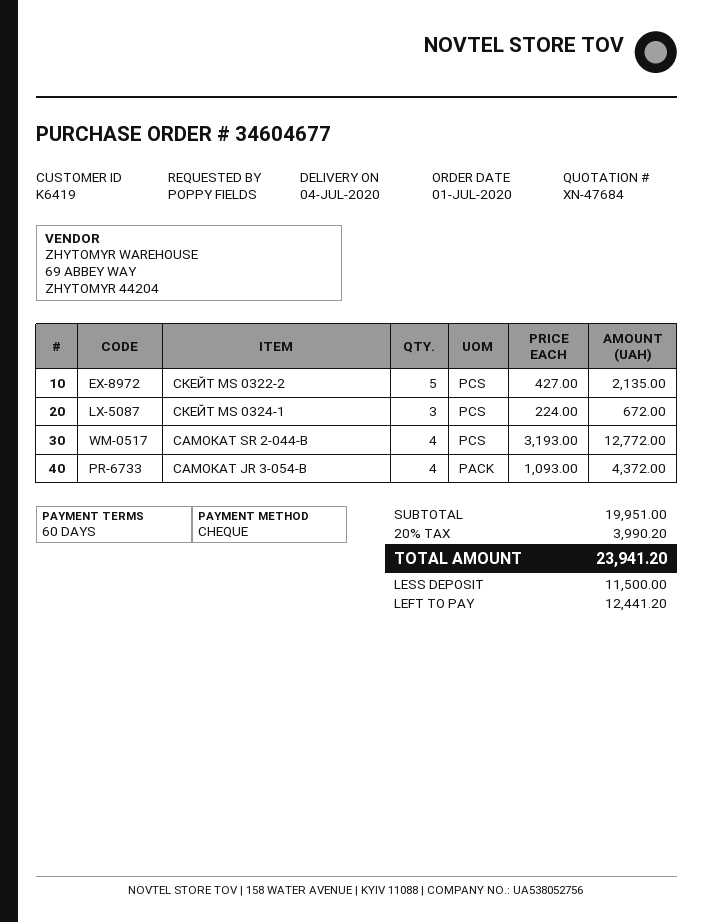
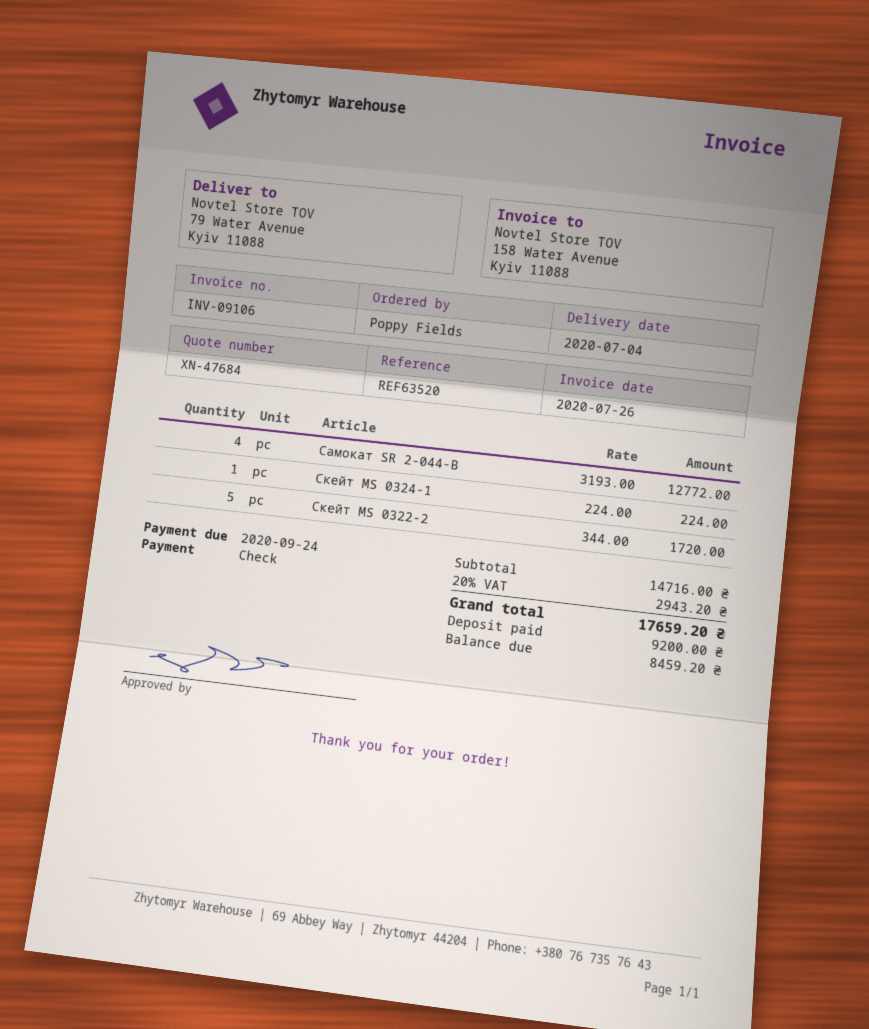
СКЕЙТ MS 0322-2: 5 x 427.00 = 2135.00 -> 5 x 344.00 = 1720.00
СКЕЙТ MS 0324-1: 3 x 224.00 = 672.00 -> 1 x 224.00 = 224.00
САМОКАТ JR 3-054-B: 4 x 1093.00 = 4372.00 -> none
subtotal: 19951.00 -> 14716.00
tax: 20% = 3990.20 -> 20% = 2943.20
total: 23941.20 -> 17659.20
deposit: 11500.00 -> 9200.00
balance: 12441.20 -> 8459.20

